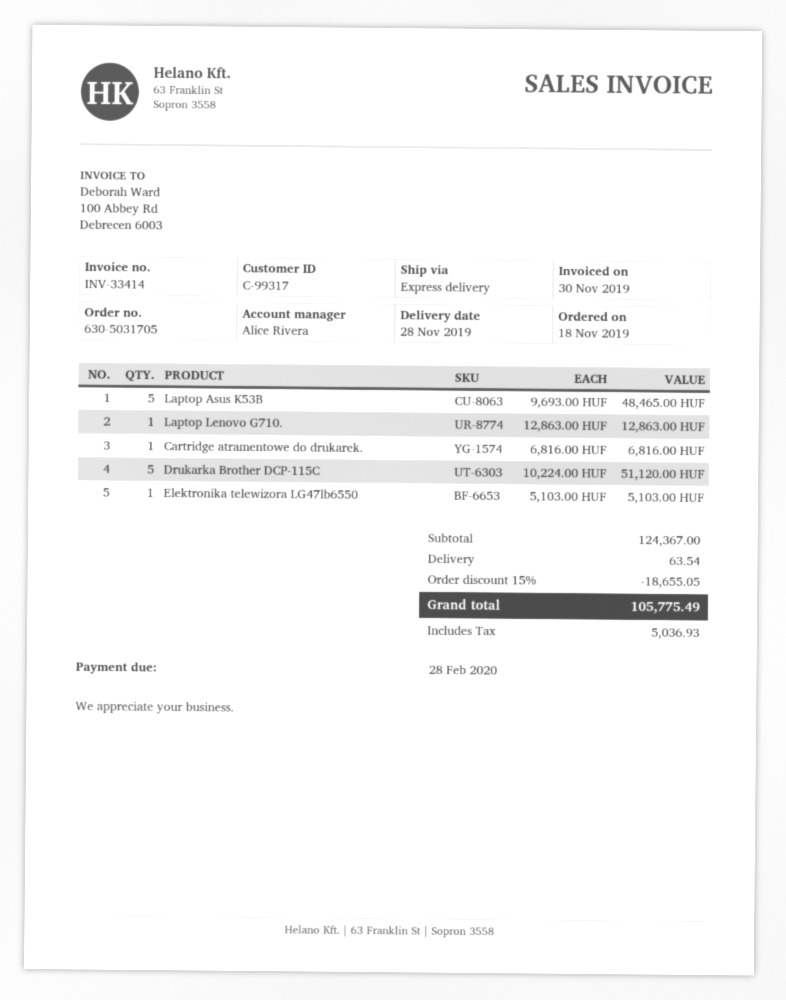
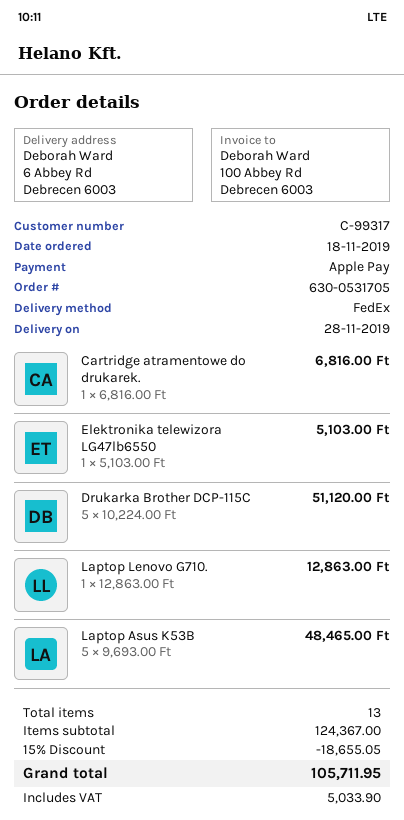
order number: 630-5031705 -> 630-0531705
shipping method: express -> FedEx
shipping: 63.54 -> none
tax: 5036.93 -> 5033.90
total: 105775.49 -> 105711.95

